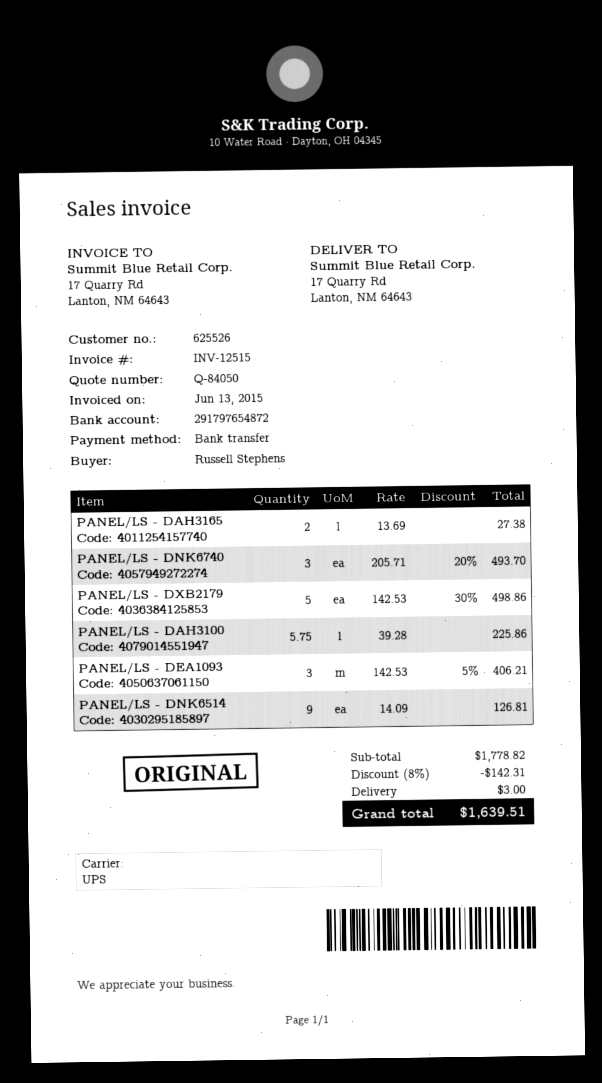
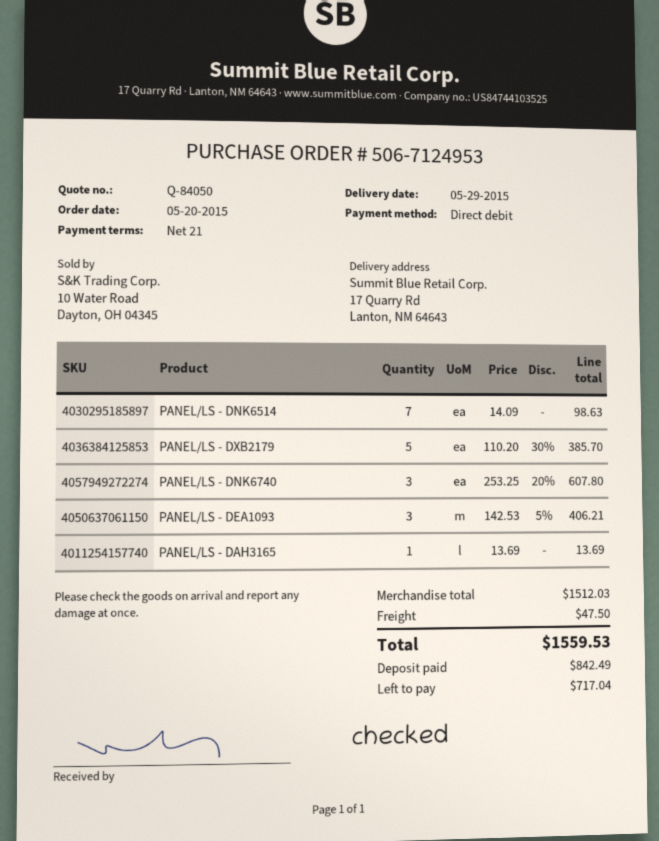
payment method: bank transfer -> direct debit
PANEL/LS - DAH3165: 2 x 13.69 = 27.38 -> 1 x 13.69 = 13.69
PANEL/LS - DNK6740: 3 x 205.71 - 20% = 493.70 -> 3 x 253.25 - 20% = 607.80
PANEL/LS - DXB2179: 5 x 142.53 - 30% = 498.86 -> 5 x 110.20 - 30% = 385.70
PANEL/LS - DAH3100: 5.75 x 39.28 = 225.86 -> none
PANEL/LS - DNK6514: 9 x 14.09 = 126.81 -> 7 x 14.09 = 98.63
subtotal: 1778.82 -> 1512.03
discount: 8% = 142.31 -> none
shipping: 3.00 -> 47.50
total: 1639.51 -> 1559.53

